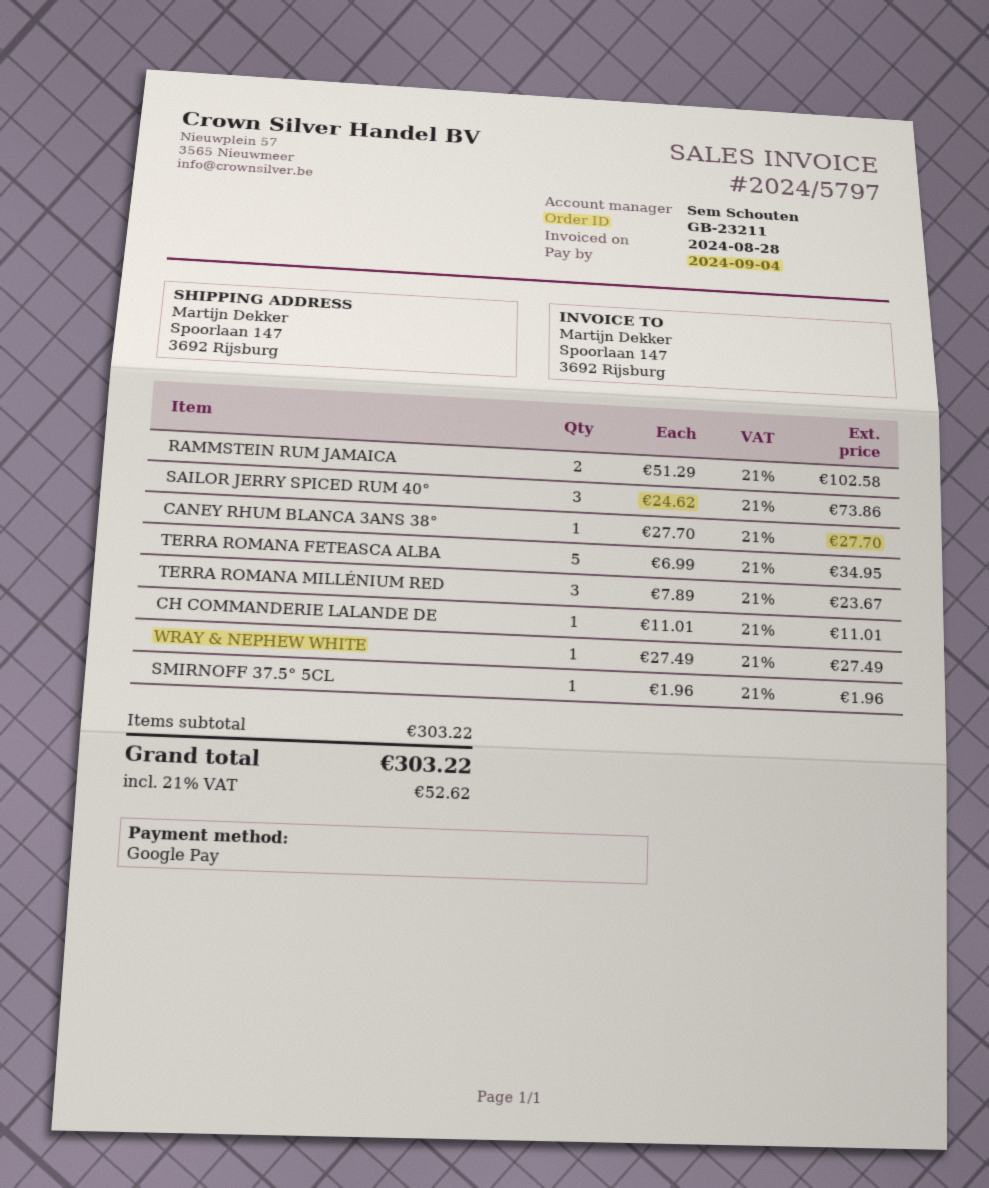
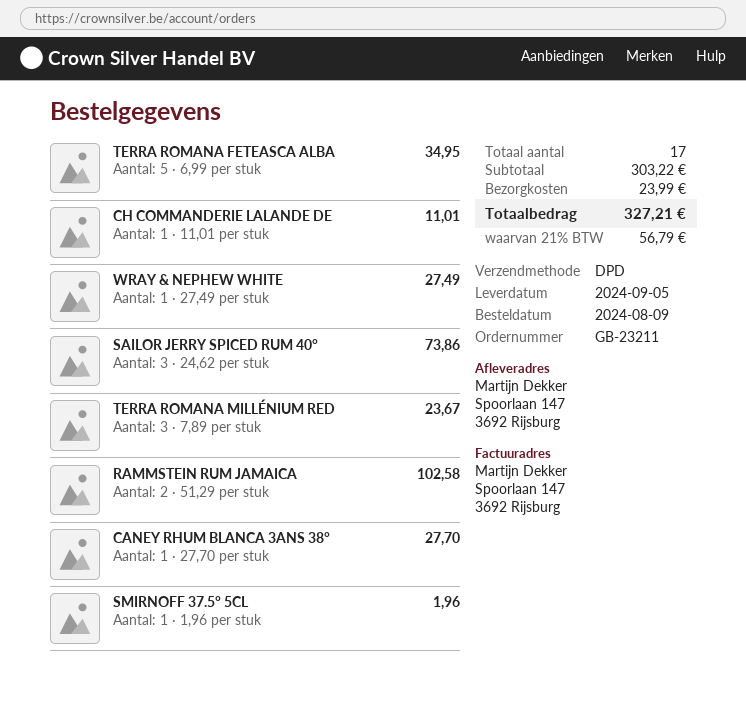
shipping: none -> 23.99
tax: 21% = 52.62 -> 21% = 56.79
total: 303.22 -> 327.21

